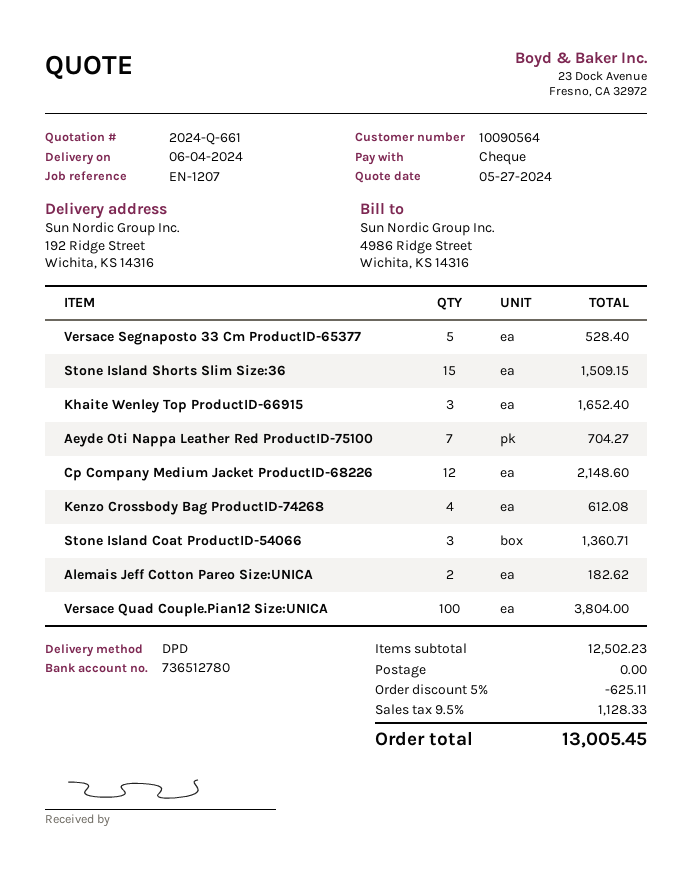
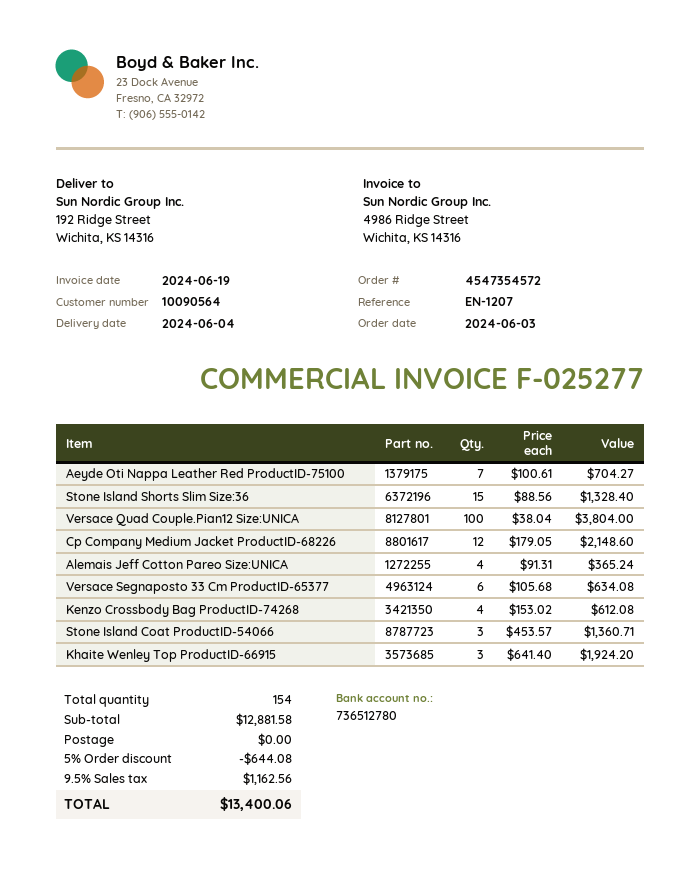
Versace Segnaposto 33 Cm ProductID-65377: 5 for 528.40 -> 6 for 634.08
Stone Island Shorts Slim Size:36: 15 for 1509.15 -> 15 for 1328.40
Khaite Wenley Top ProductID-66915: 3 for 1652.40 -> 3 for 1924.20
Alemais Jeff Cotton Pareo Size:UNICA: 2 for 182.62 -> 4 for 365.24
subtotal: 12502.23 -> 12881.58
discount: 5% = 625.11 -> 5% = 644.08
tax: 9.5% = 1128.33 -> 9.5% = 1162.56
total: 13005.45 -> 13400.06

